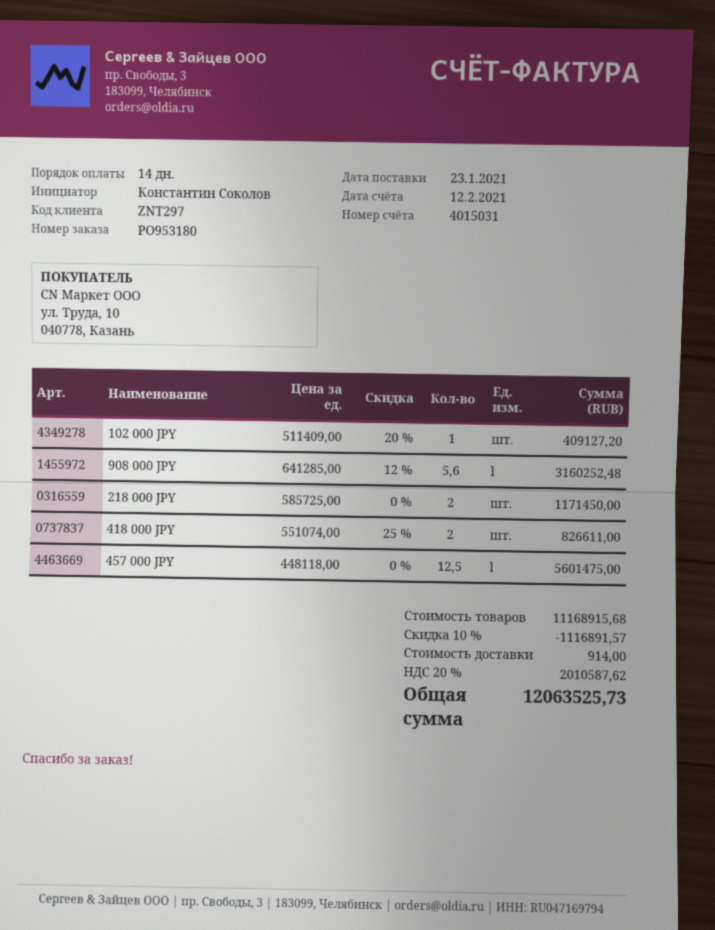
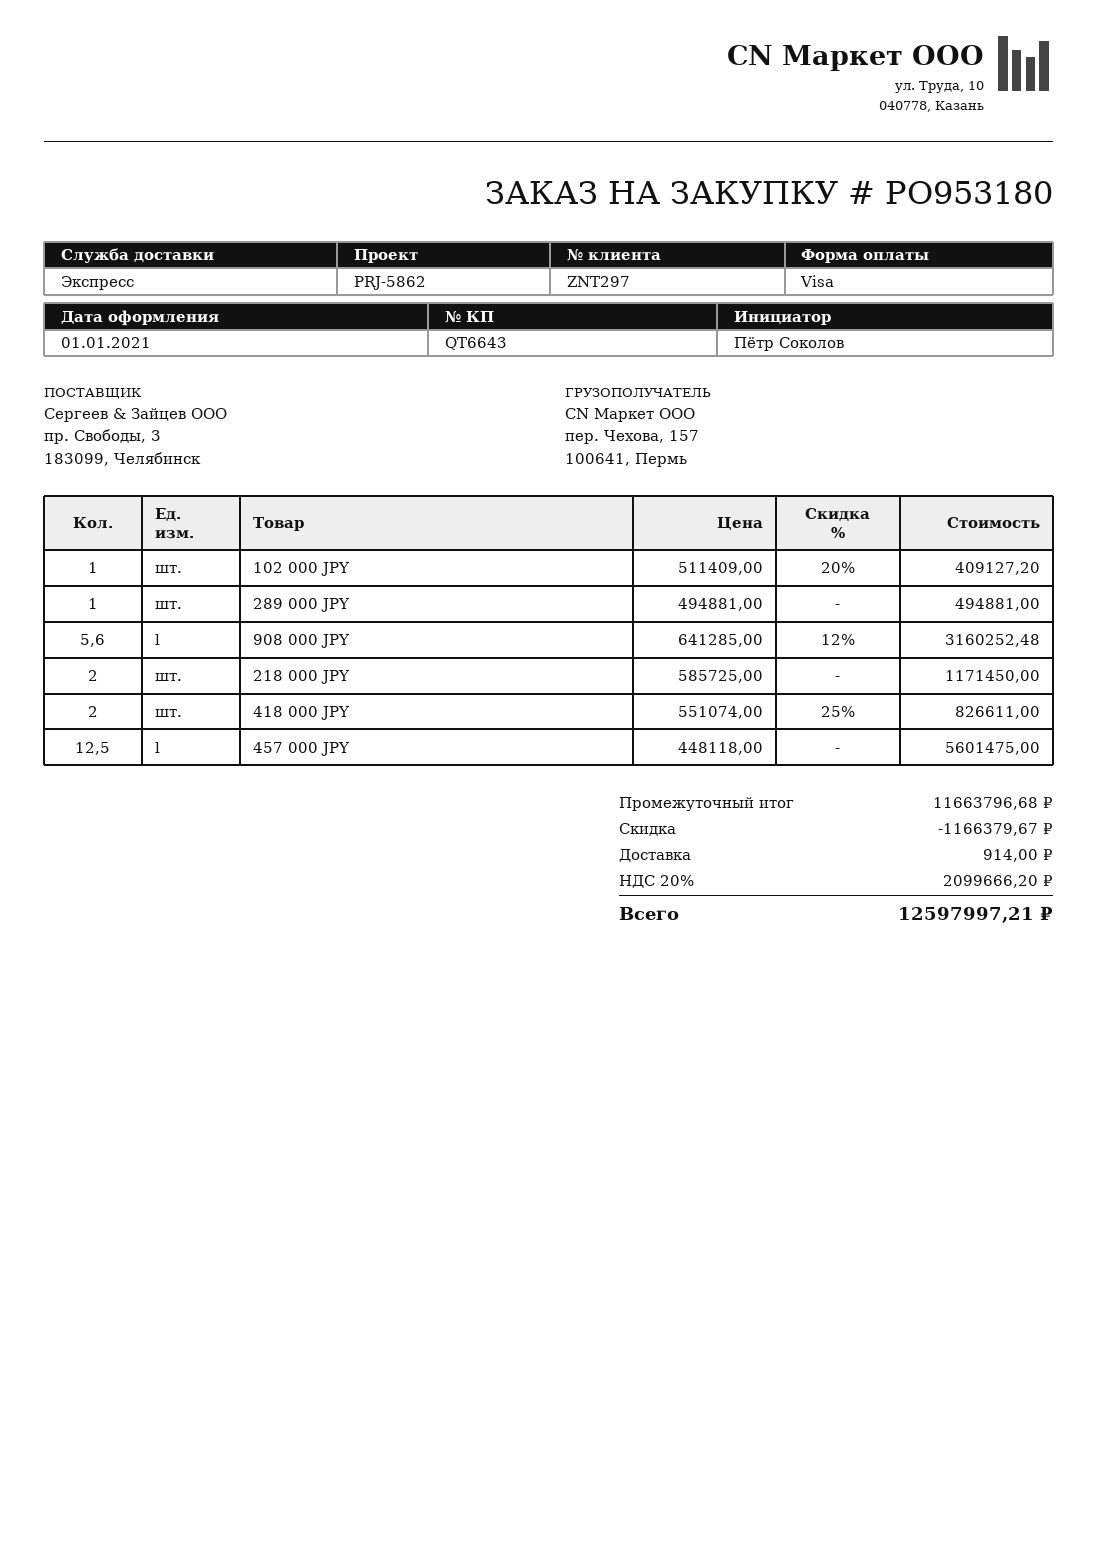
ordered by: Константин Соколов -> Пётр Соколов
289 000 JPY: none -> 1 x 494881.00 = 494881.00
subtotal: 11168915.68 -> 11663796.68
discount: 1116891.57 -> 1166379.67
tax: 20% = 2010587.62 -> 20% = 2099666.20
total: 12063525.73 -> 12597997.21

